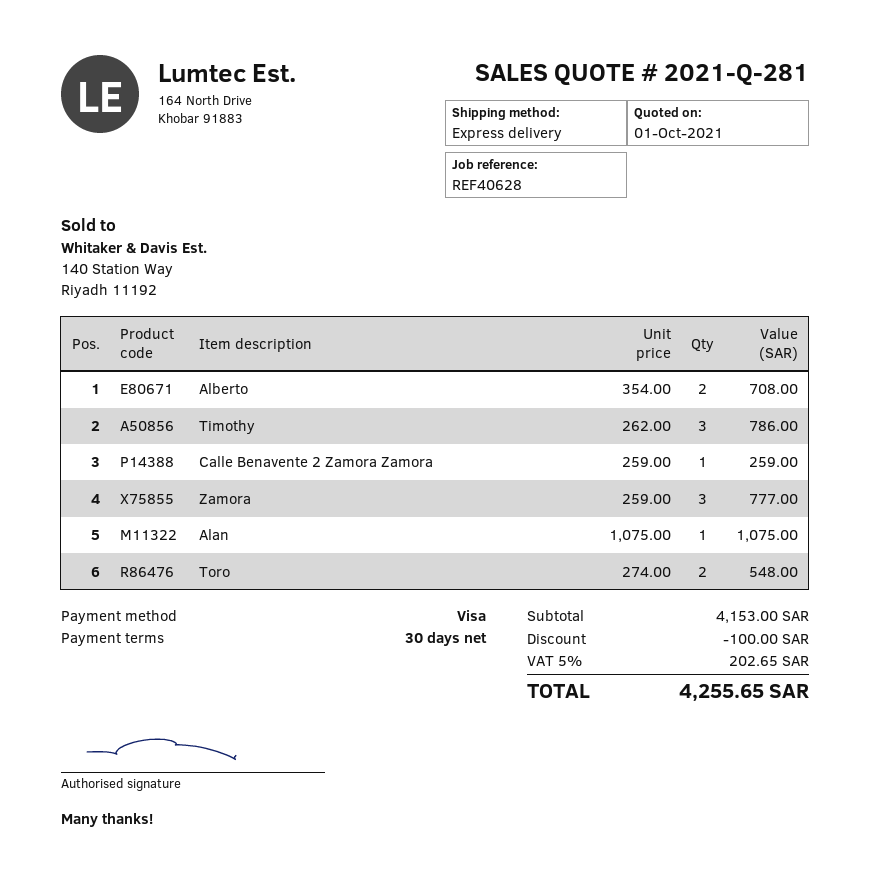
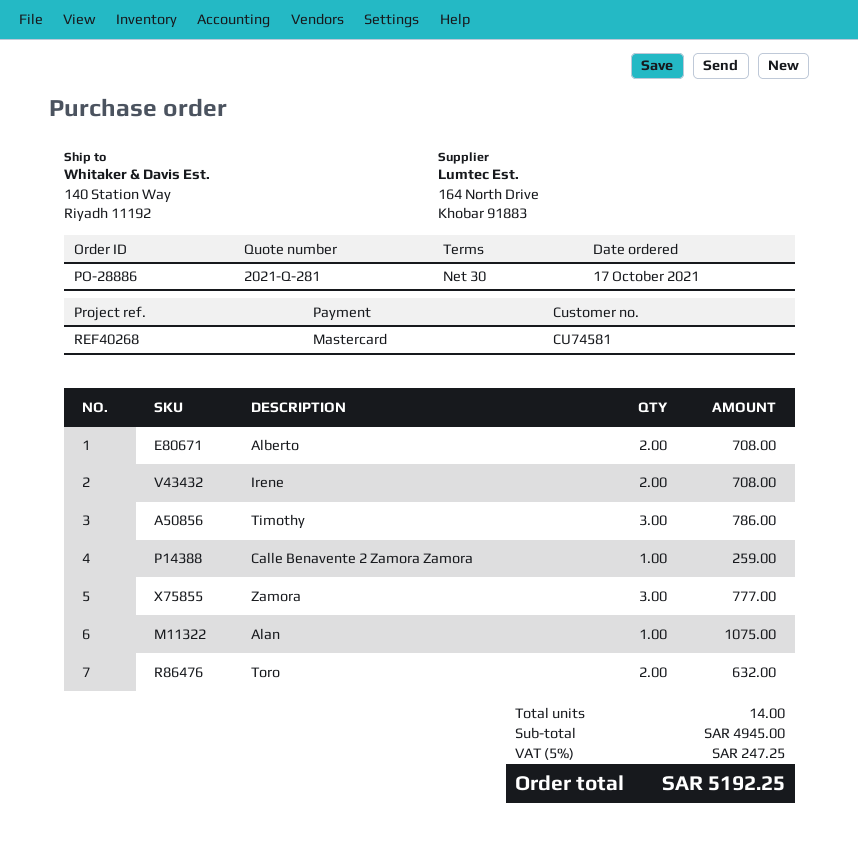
reference: REF40628 -> REF40268
payment method: Visa -> Mastercard
Toro: 2 for 548.00 -> 2 for 632.00
Irene: none -> 2 for 708.00
subtotal: 4153.00 -> 4945.00
discount: 100.00 -> none
tax: 5% = 202.65 -> 5% = 247.25
total: 4255.65 -> 5192.25

